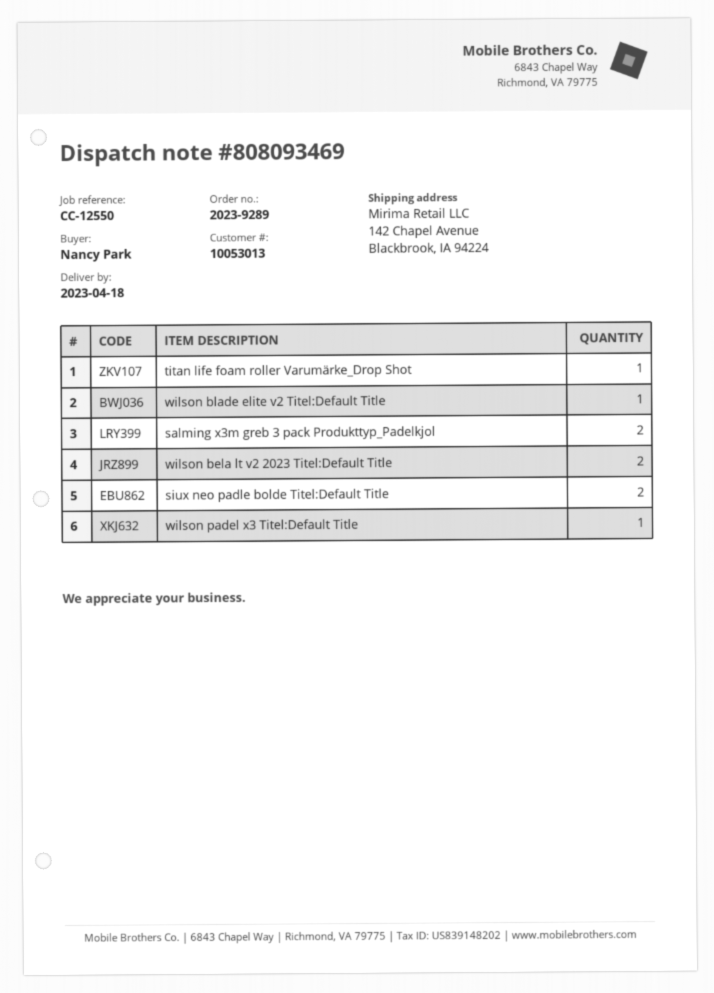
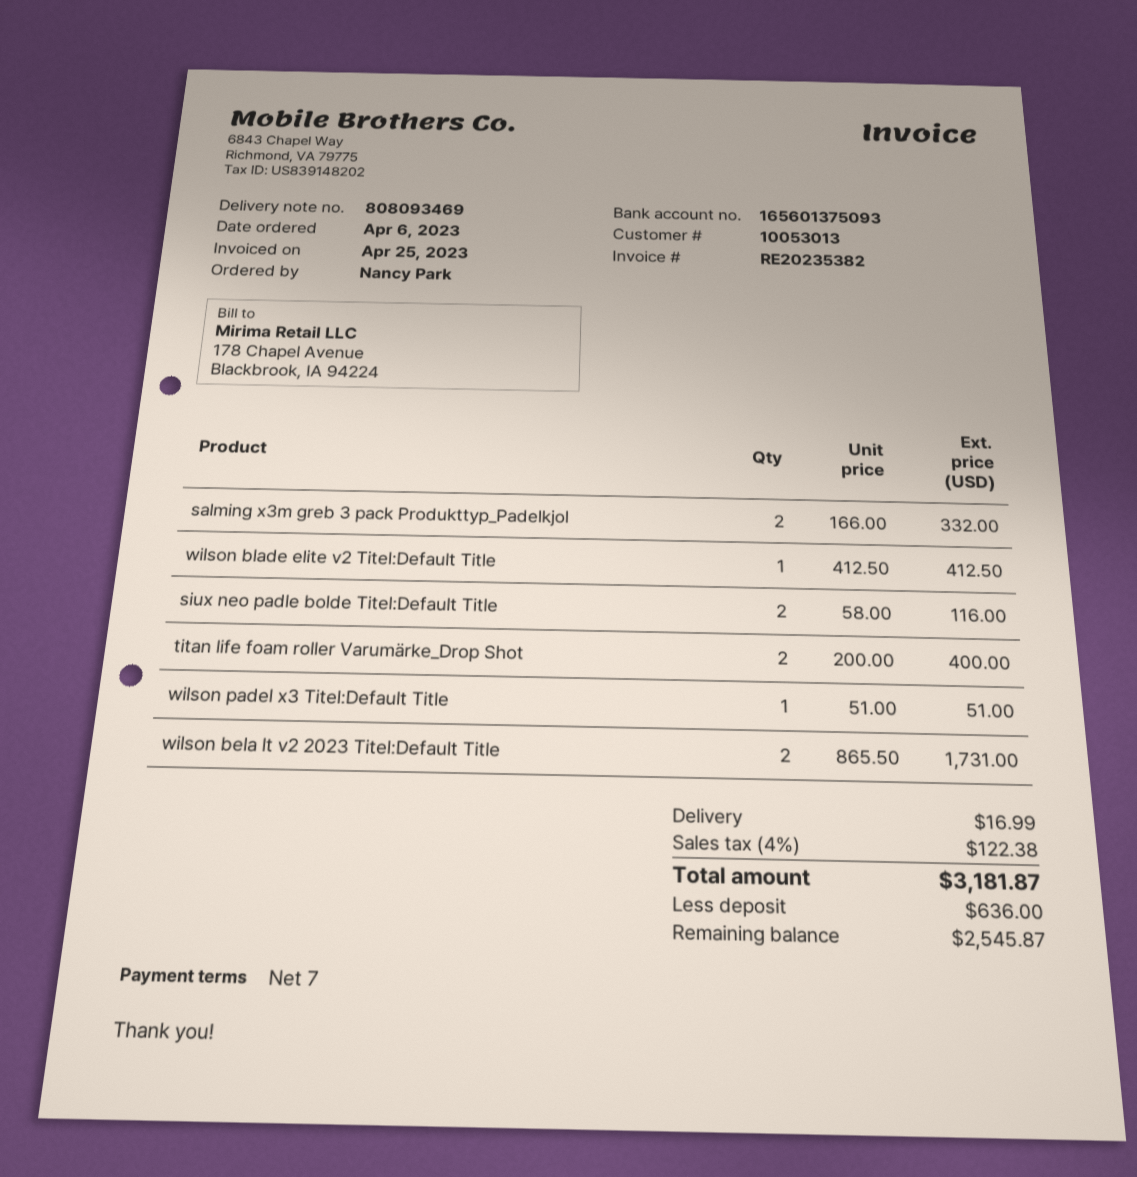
titan life foam roller Varumärke_Drop Shot: 1 -> 2

